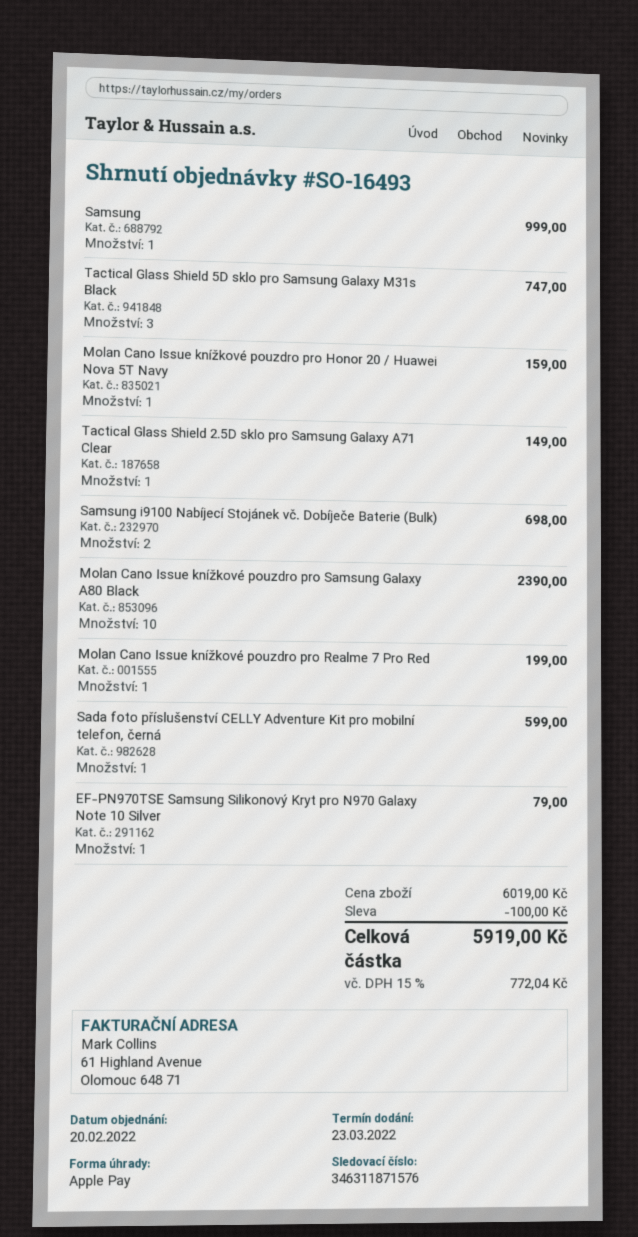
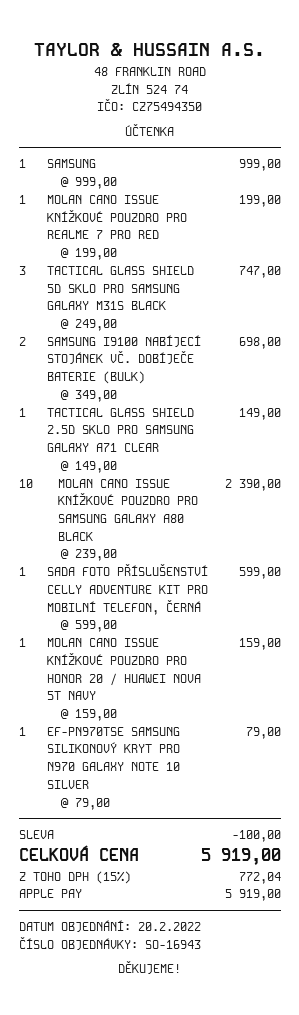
order number: SO-16493 -> SO-16943

